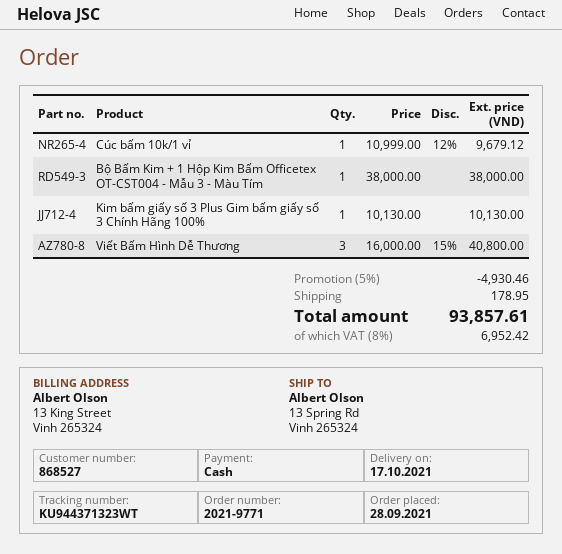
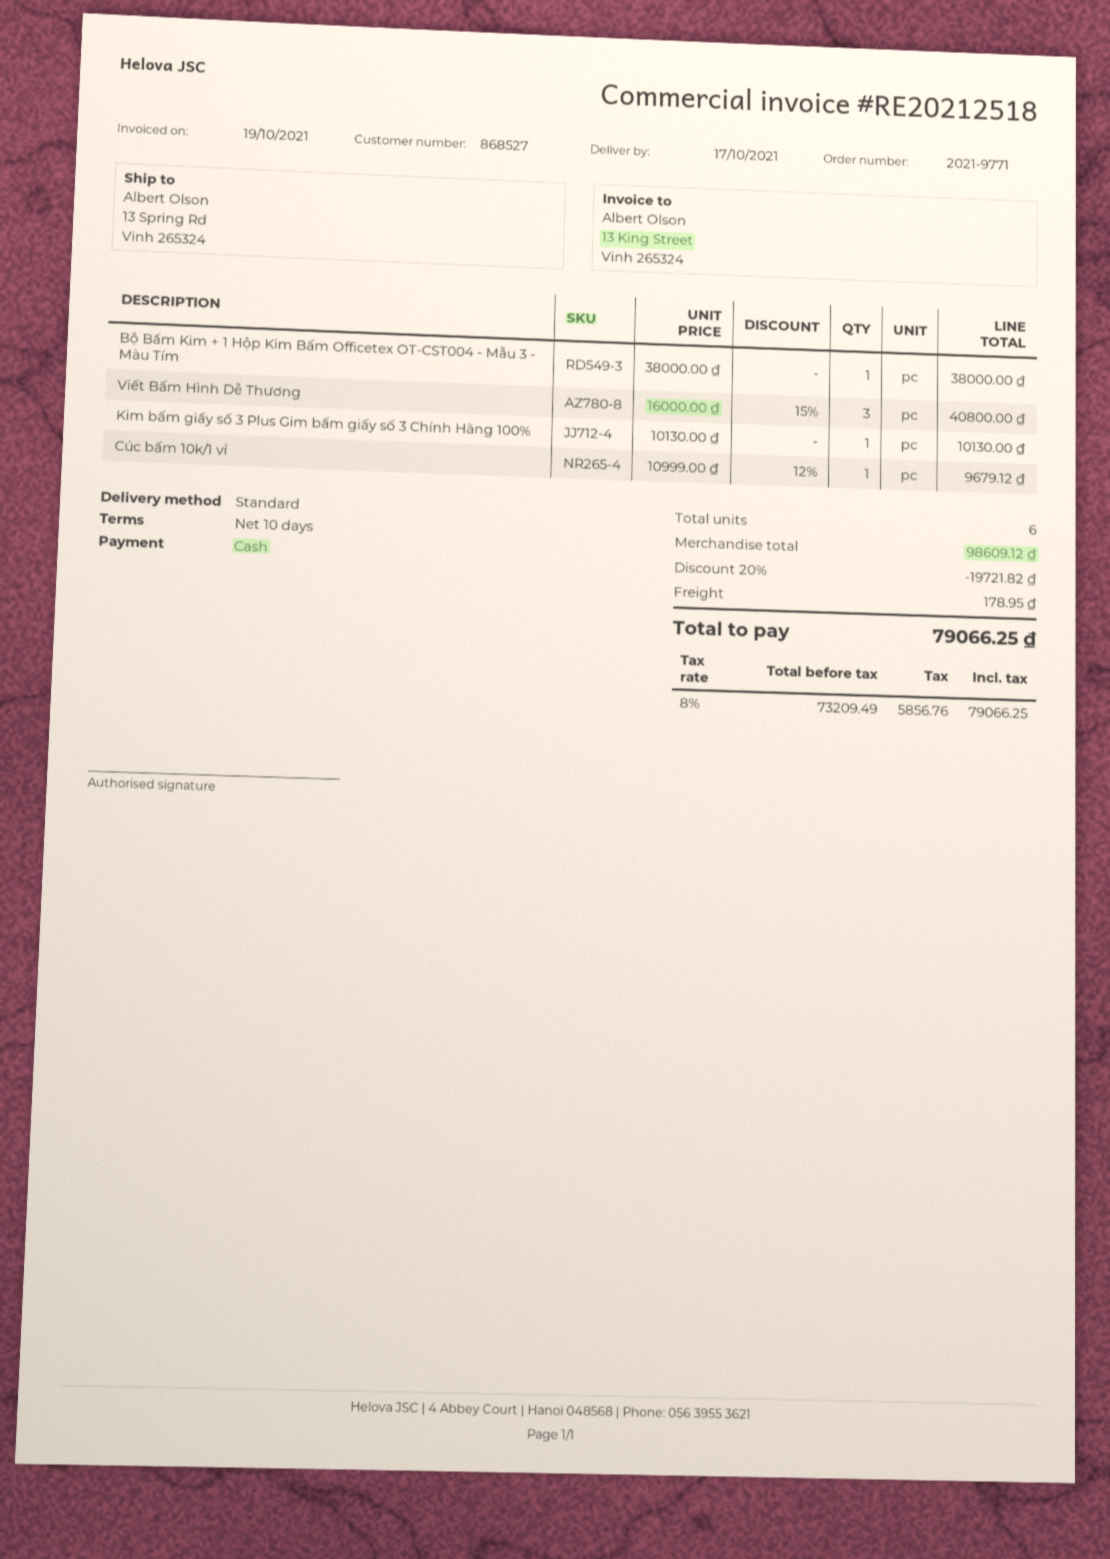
discount: 5% = 4930.46 -> 20% = 19721.82
tax: 8% = 6952.42 -> 8% = 5856.76
total: 93857.61 -> 79066.25

